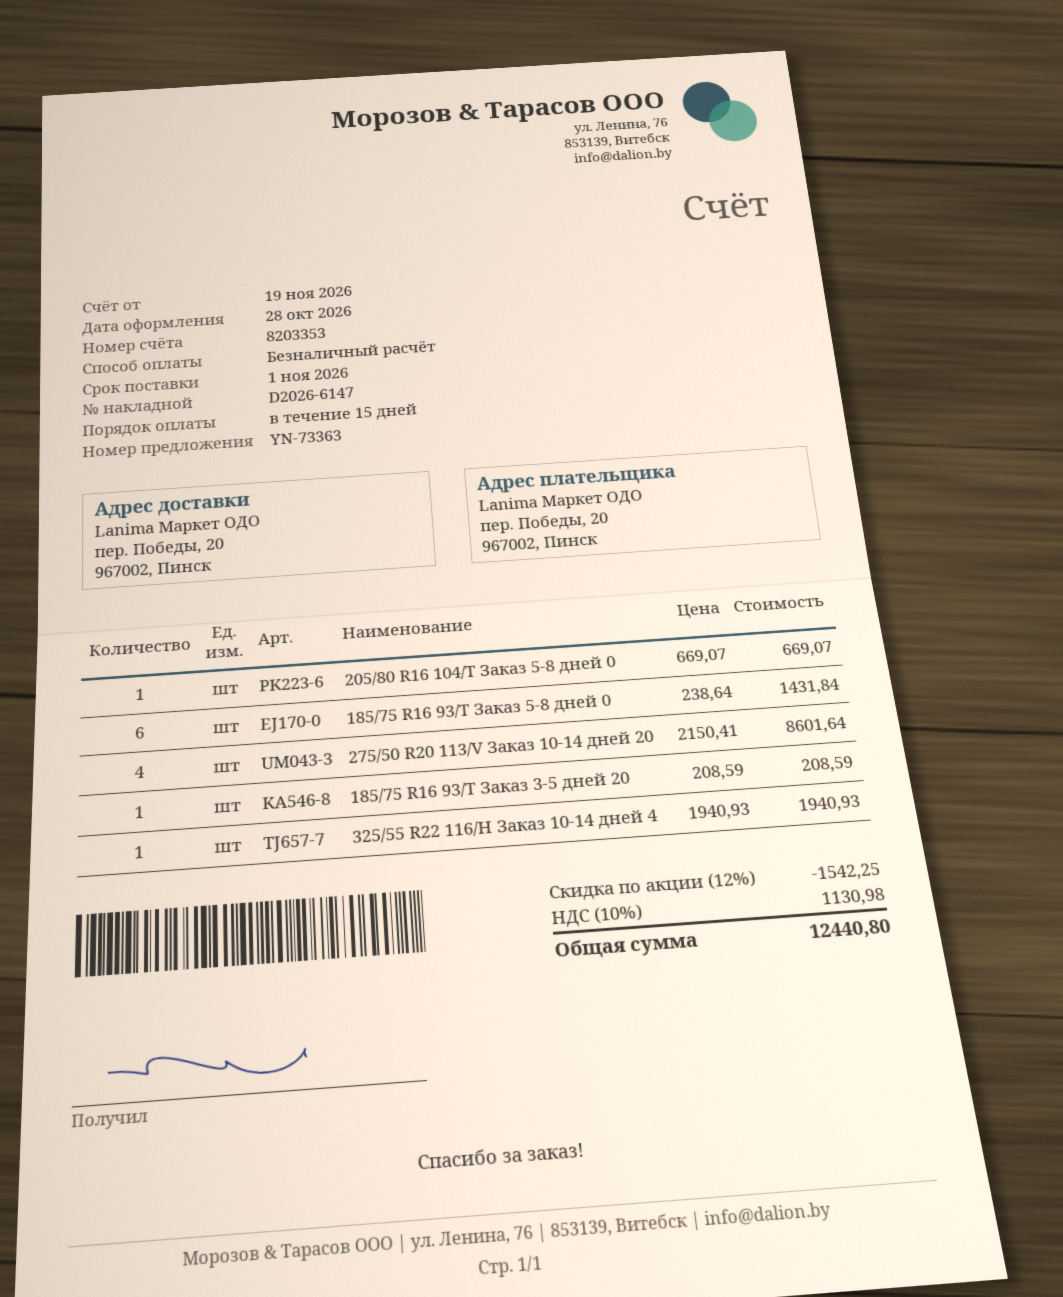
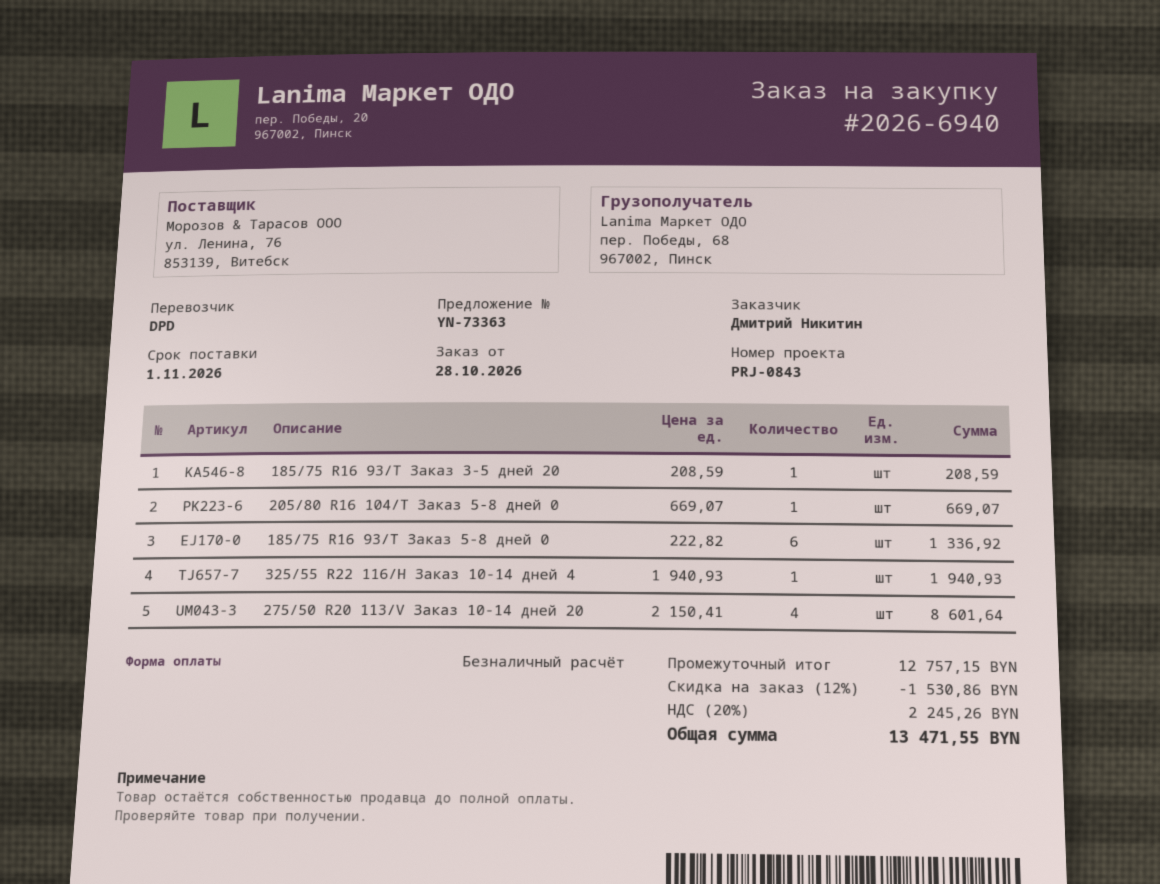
ship to: пер. Победы, 20, 967002, Пинск -> пер. Победы, 68, 967002, Пинск
185/75 R16 93/T Заказ 5-8 дней 0: 6 x 238.64 = 1431.84 -> 6 x 222.82 = 1336.92
discount: 12% = 1542.25 -> 12% = 1530.86
tax: 10% = 1130.98 -> 20% = 2245.26
total: 12440.80 -> 13471.55

